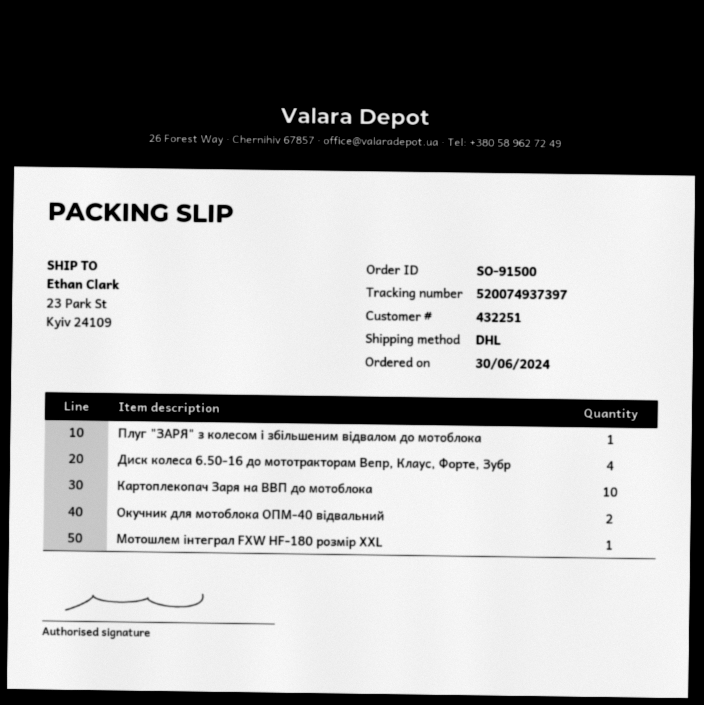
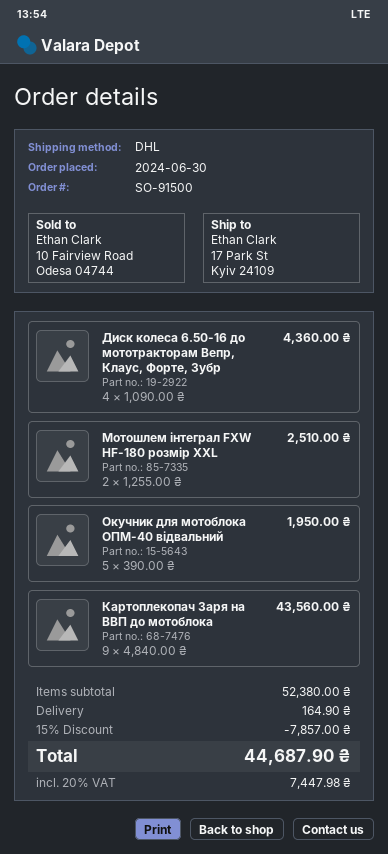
ship to: 23 Park St, Kyiv 24109 -> 17 Park St, Kyiv 24109
Плуг "ЗАРЯ" з колесом і збільшеним відвалом до мотоблока: 1 -> none
Картоплекопач Заря на ВВП до мотоблока: 10 -> 9
Окучник для мотоблока ОПМ-40 відвальний: 2 -> 5
Мотошлем інтеграл FXW HF-180 розмір XXL: 1 -> 2

